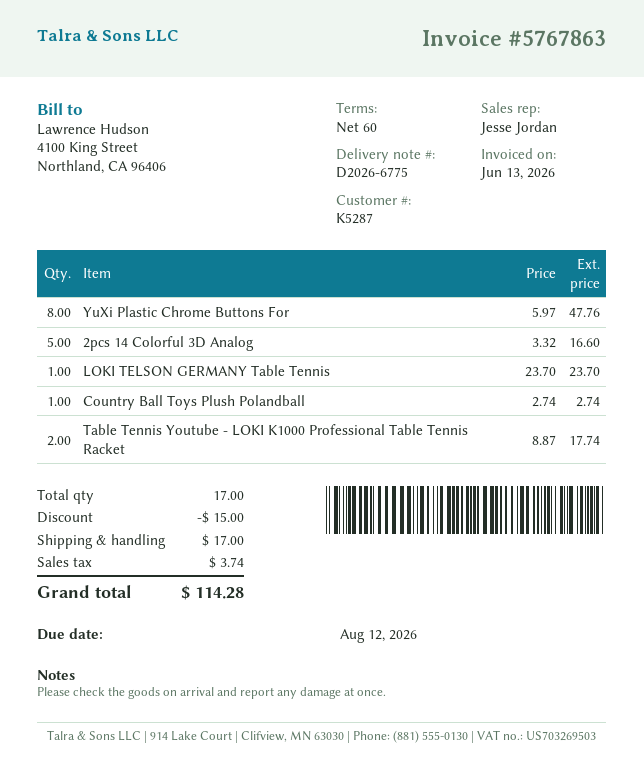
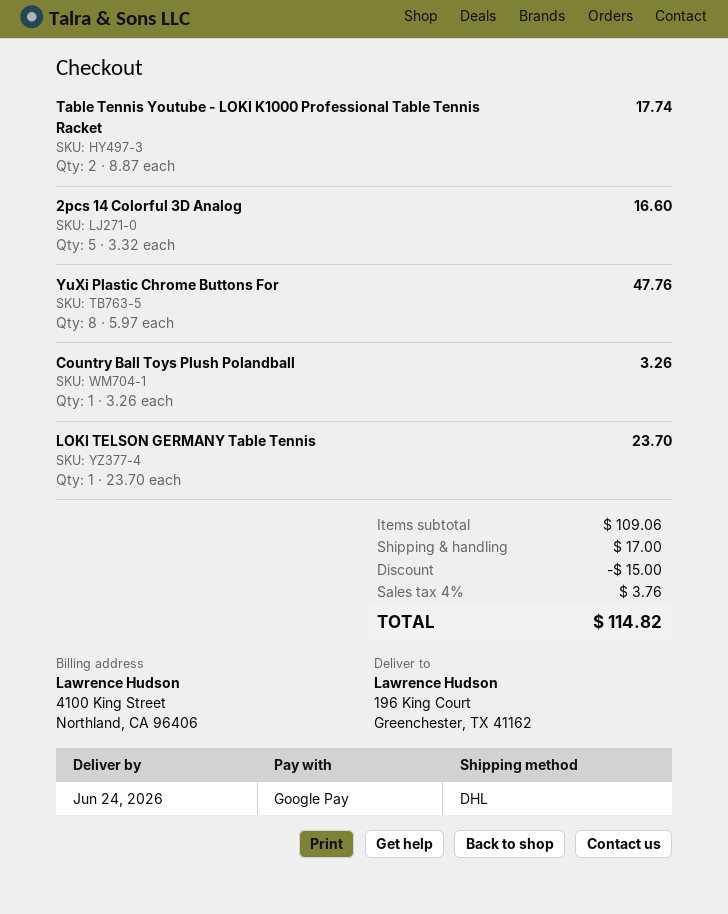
Country Ball Toys Plush Polandball: 1 x 2.74 = 2.74 -> 1 x 3.26 = 3.26
tax: 3.74 -> 3.76
total: 114.28 -> 114.82

